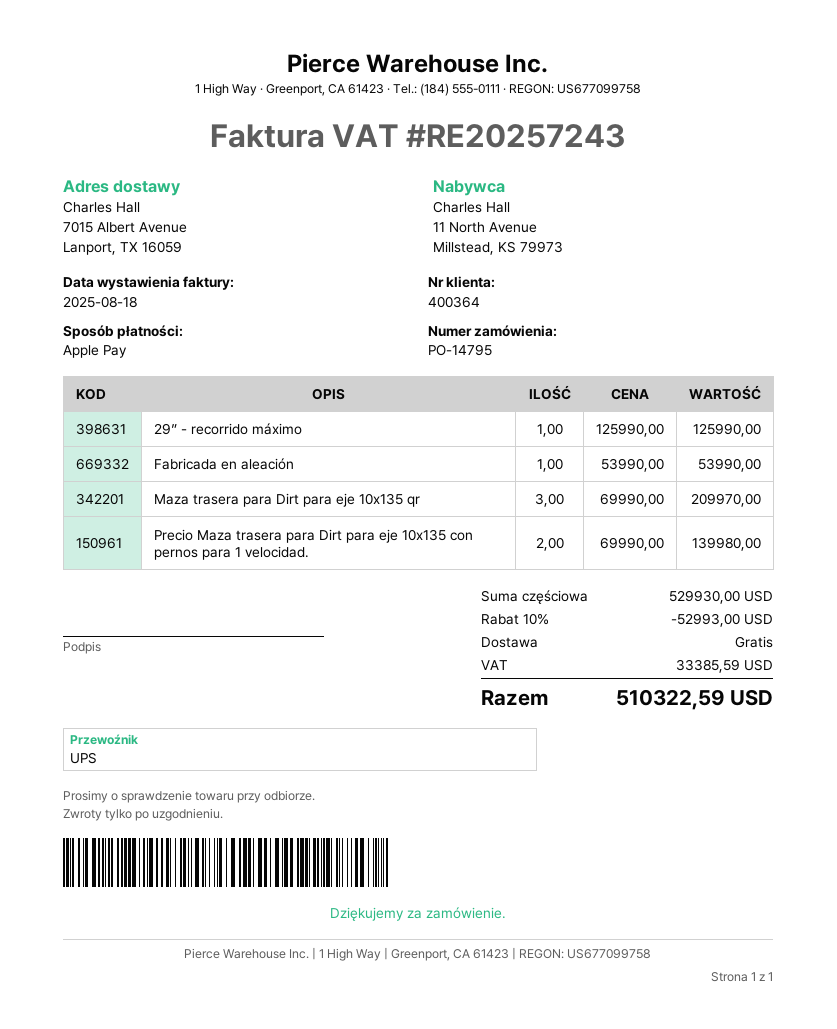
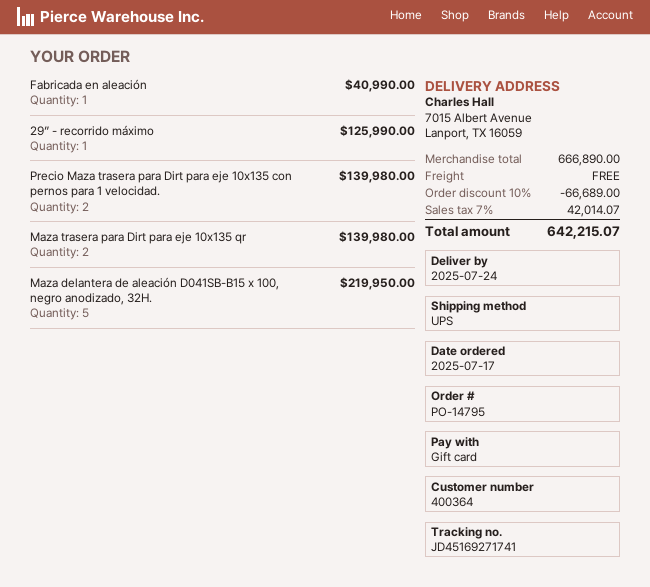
payment method: Apple Pay -> gift card
Fabricada en aleación: 1 for 53990.00 -> 1 for 40990.00
Maza trasera para Dirt para eje 10x135 qr: 3 for 209970.00 -> 2 for 139980.00
Maza delantera de aleación D041SB-B15 x 100, negro anodizado, 32H.: none -> 5 for 219950.00
subtotal: 529930.00 -> 666890.00
discount: 10% = 52993.00 -> 10% = 66689.00
tax: 33385.59 -> 42014.07
total: 510322.59 -> 642215.07

